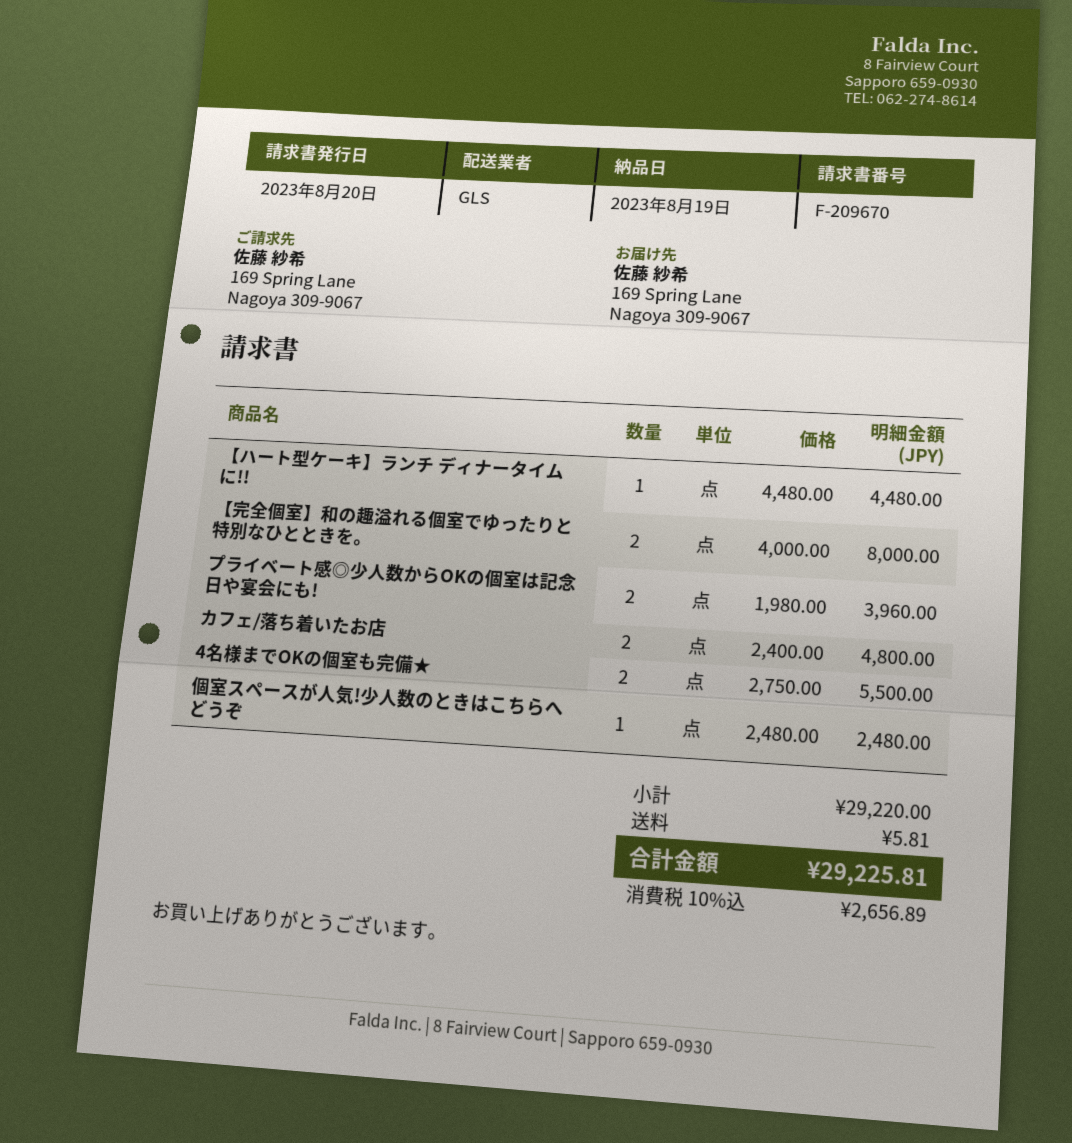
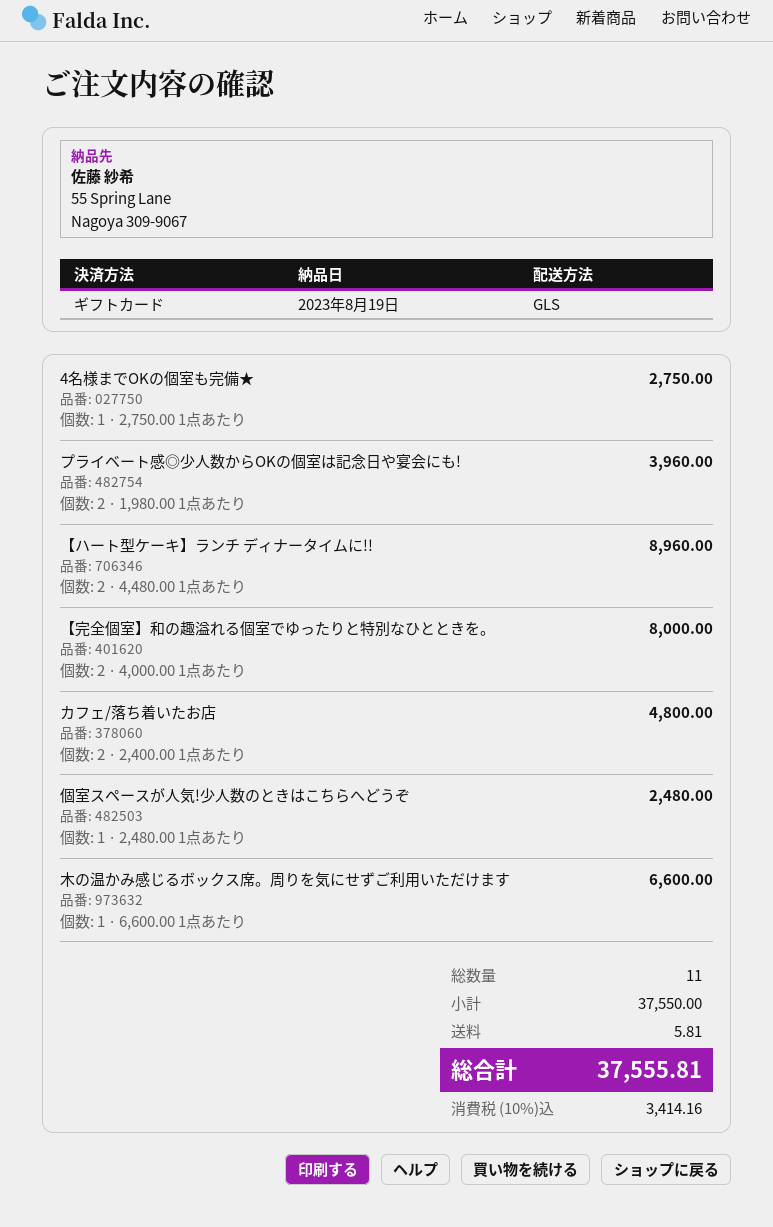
ship to: 169 Spring Lane, Nagoya 309-9067 -> 55 Spring Lane, Nagoya 309-9067
【ハート型ケーキ】ランチ ディナータイムに!!: 1 x 4480.00 = 4480.00 -> 2 x 4480.00 = 8960.00
4名様までOKの個室も完備★: 2 x 2750.00 = 5500.00 -> 1 x 2750.00 = 2750.00
木の温かみ感じるボックス席。周りを気にせずご利用いただけます: none -> 1 x 6600.00 = 6600.00
subtotal: 29220.00 -> 37550.00
tax: 10% = 2656.89 -> 10% = 3414.16
total: 29225.81 -> 37555.81

